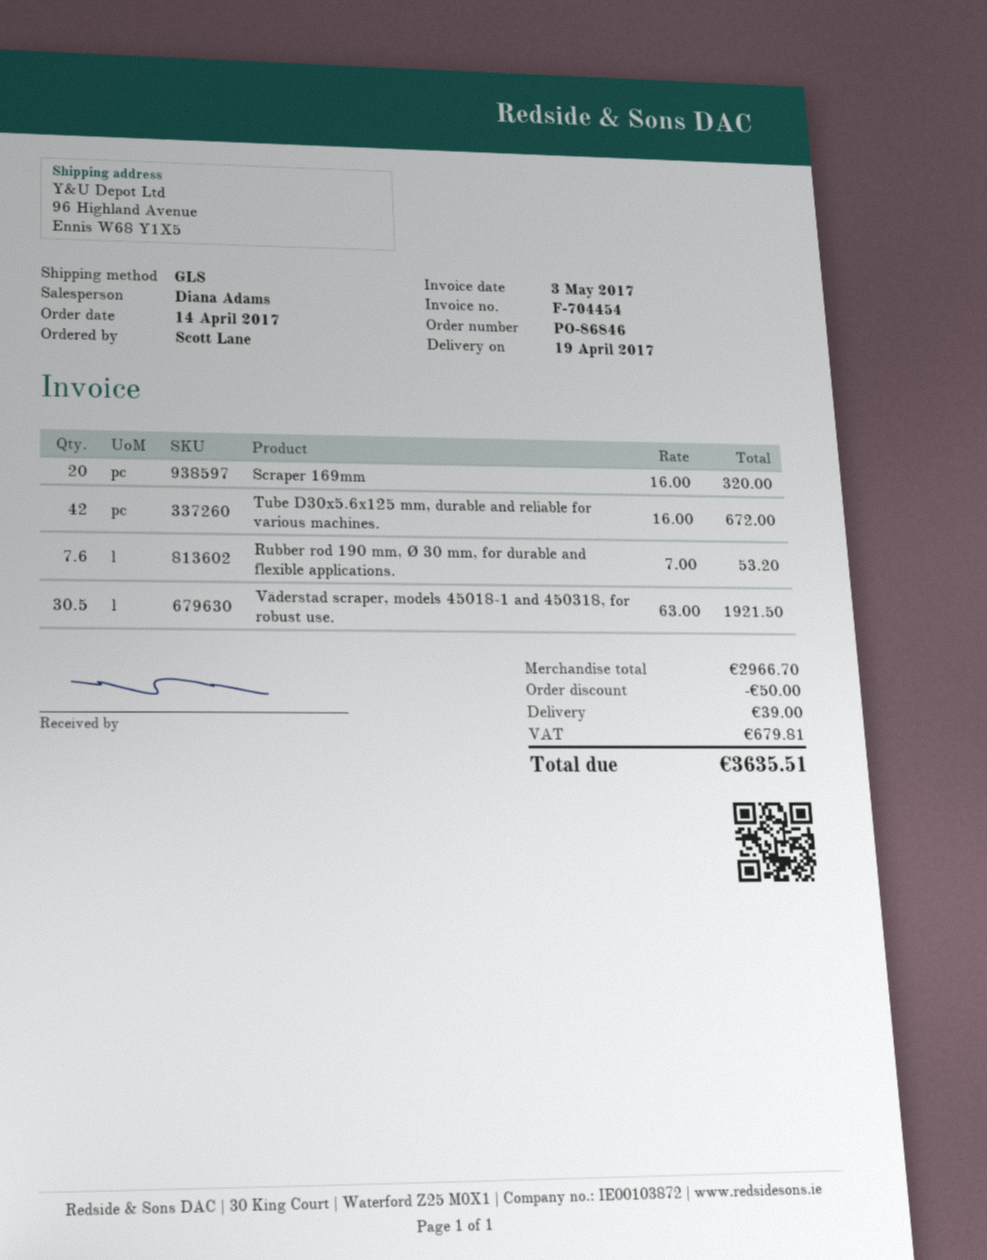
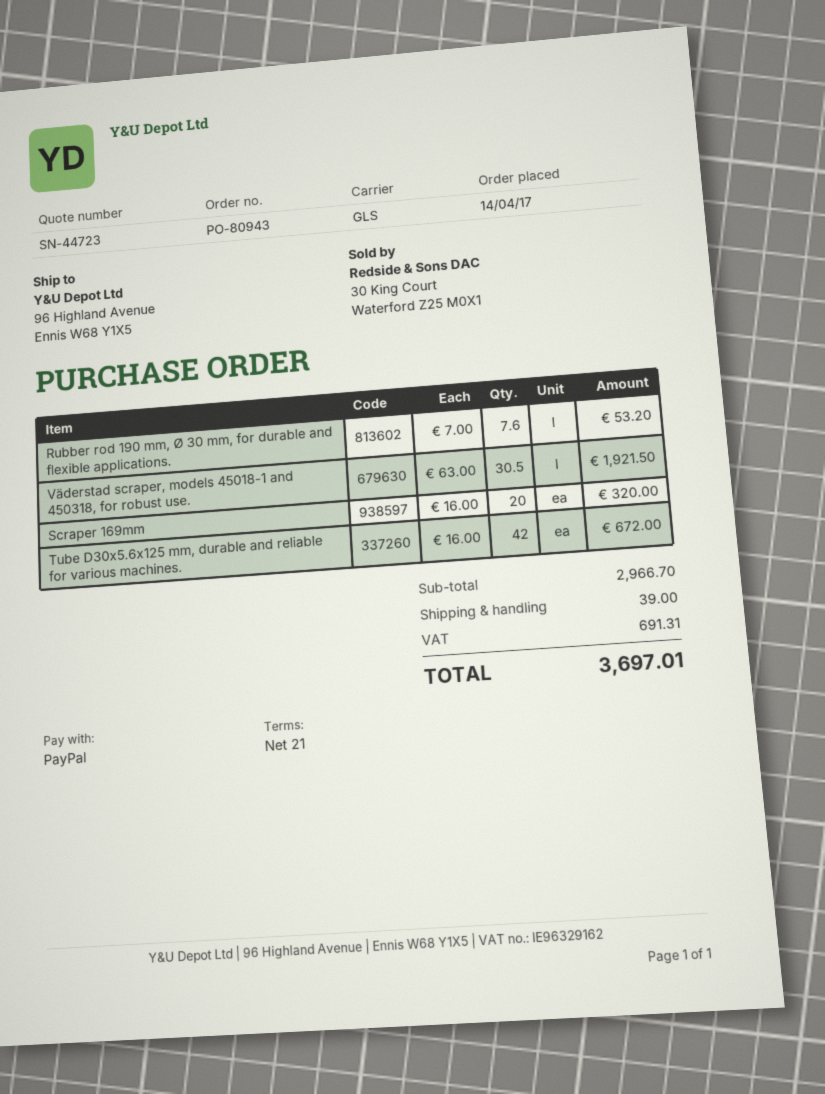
order number: PO-86846 -> PO-80943
discount: 50.00 -> none
tax: 679.81 -> 691.31
total: 3635.51 -> 3697.01

